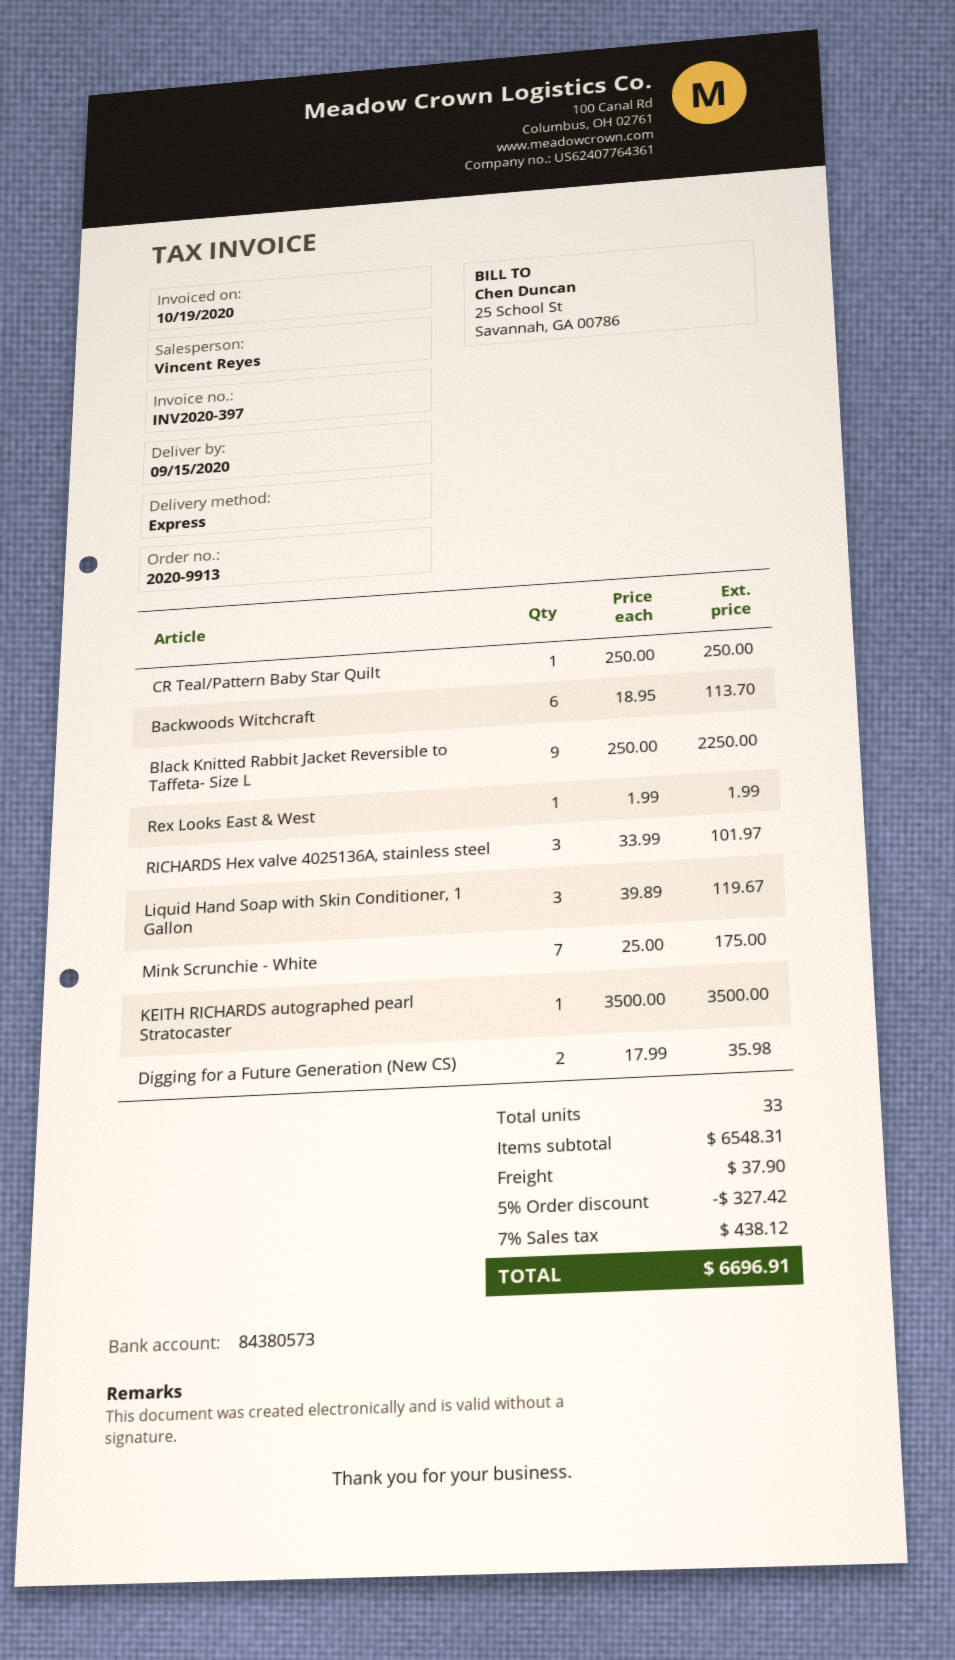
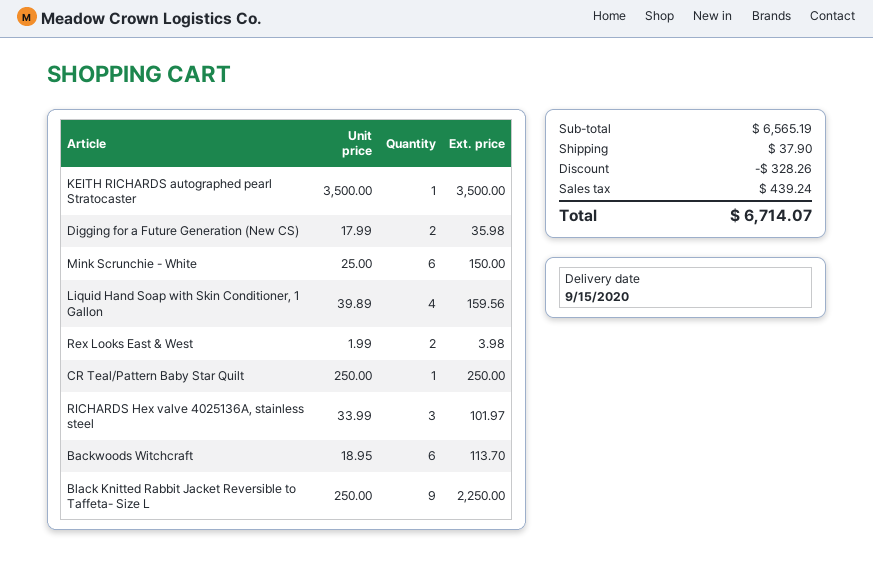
Rex Looks East & West: 1 x 1.99 = 1.99 -> 2 x 1.99 = 3.98
Liquid Hand Soap with Skin Conditioner, 1 Gallon: 3 x 39.89 = 119.67 -> 4 x 39.89 = 159.56
Mink Scrunchie - White: 7 x 25.00 = 175.00 -> 6 x 25.00 = 150.00
subtotal: 6548.31 -> 6565.19
discount: 327.42 -> 328.26
tax: 438.12 -> 439.24
total: 6696.91 -> 6714.07

